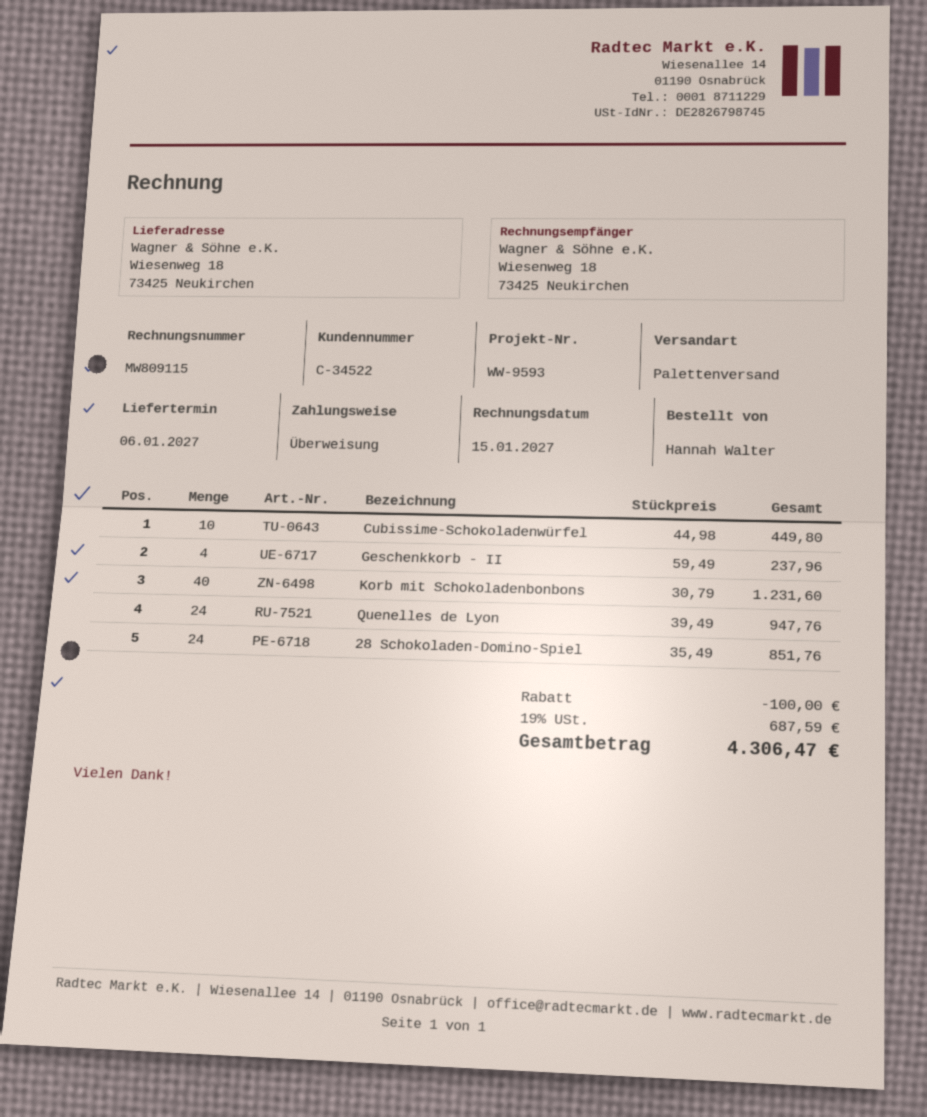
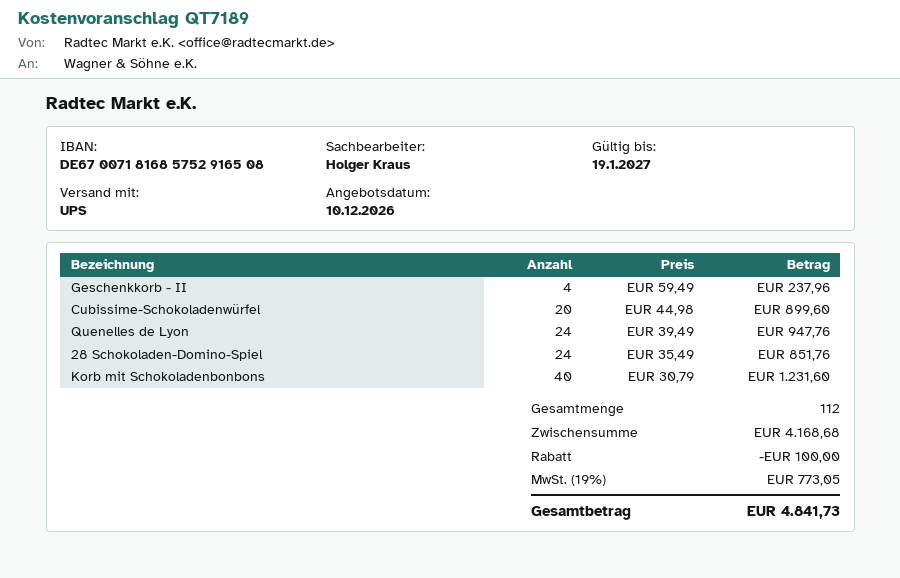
shipping method: pallet freight -> UPS
Cubissime-Schokoladenwürfel: 10 x 44.98 = 449.80 -> 20 x 44.98 = 899.60
tax: 19% = 687.59 -> 19% = 773.05
total: 4306.47 -> 4841.73

